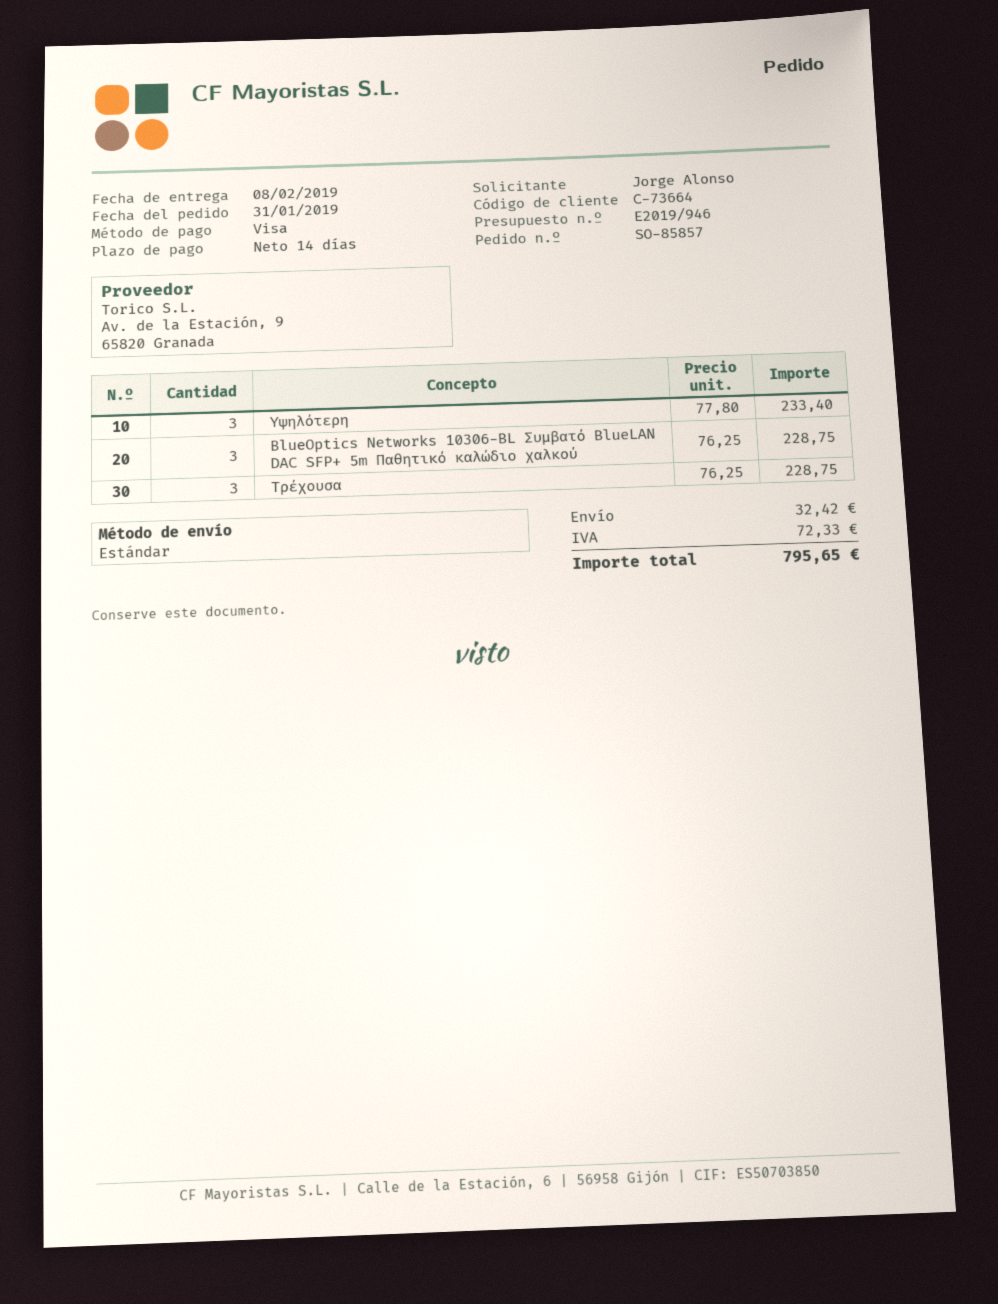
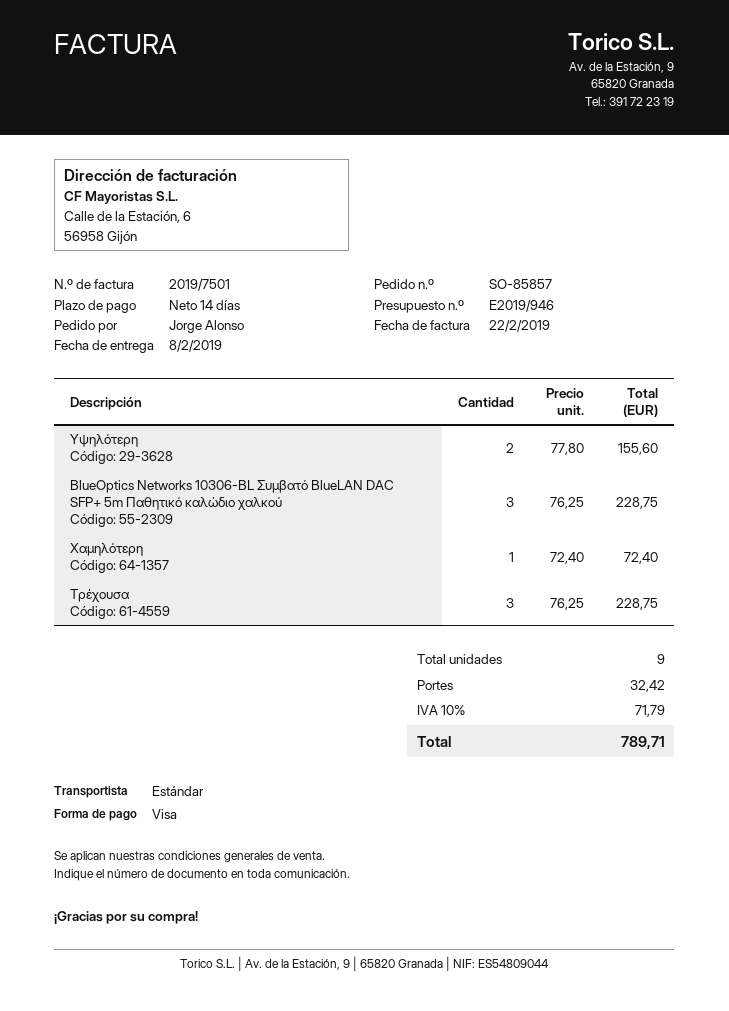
Υψηλότερη: 3 x 77.80 = 233.40 -> 2 x 77.80 = 155.60
Χαμηλότερη: none -> 1 x 72.40 = 72.40
tax: 72.33 -> 71.79
total: 795.65 -> 789.71

